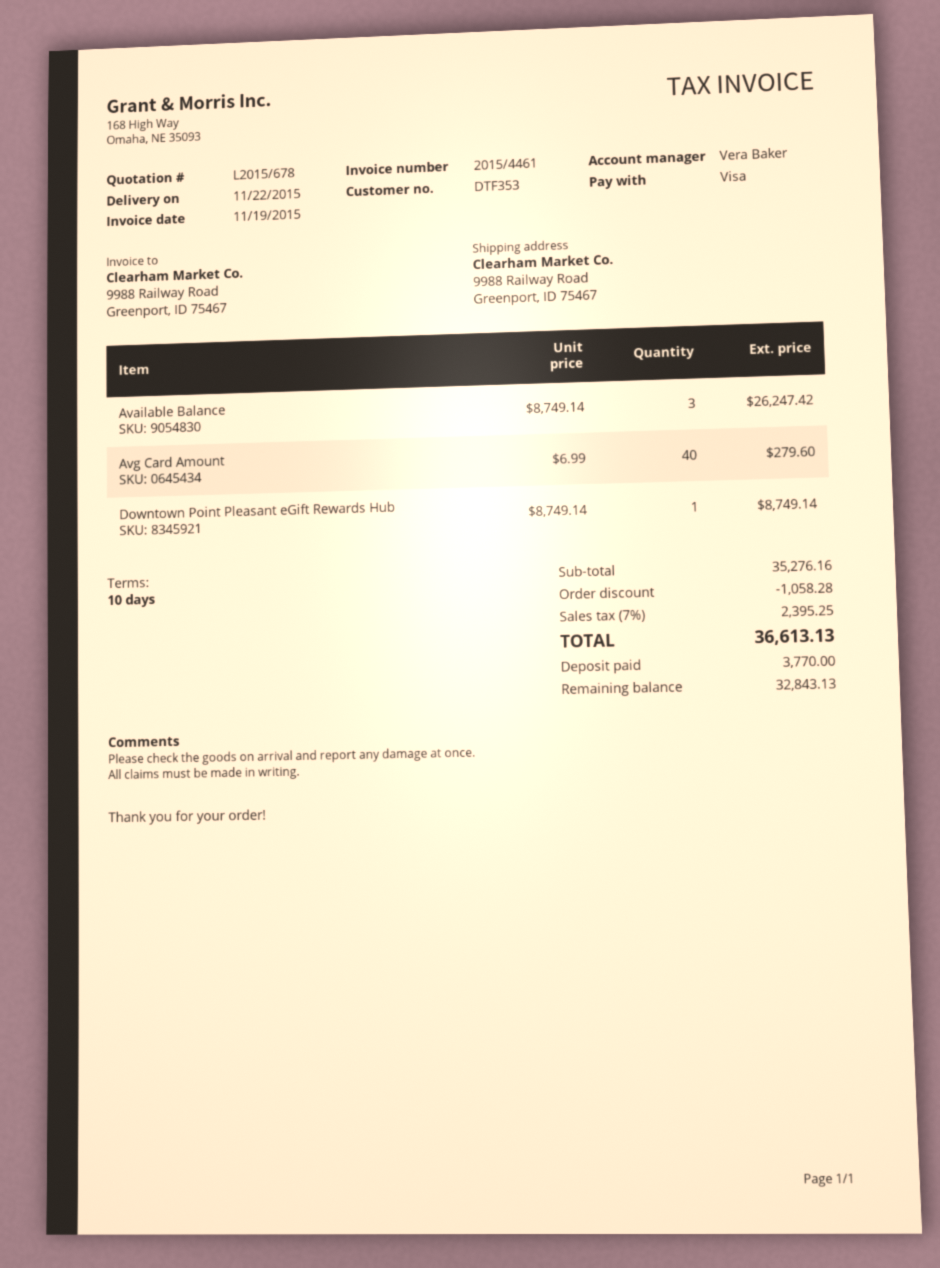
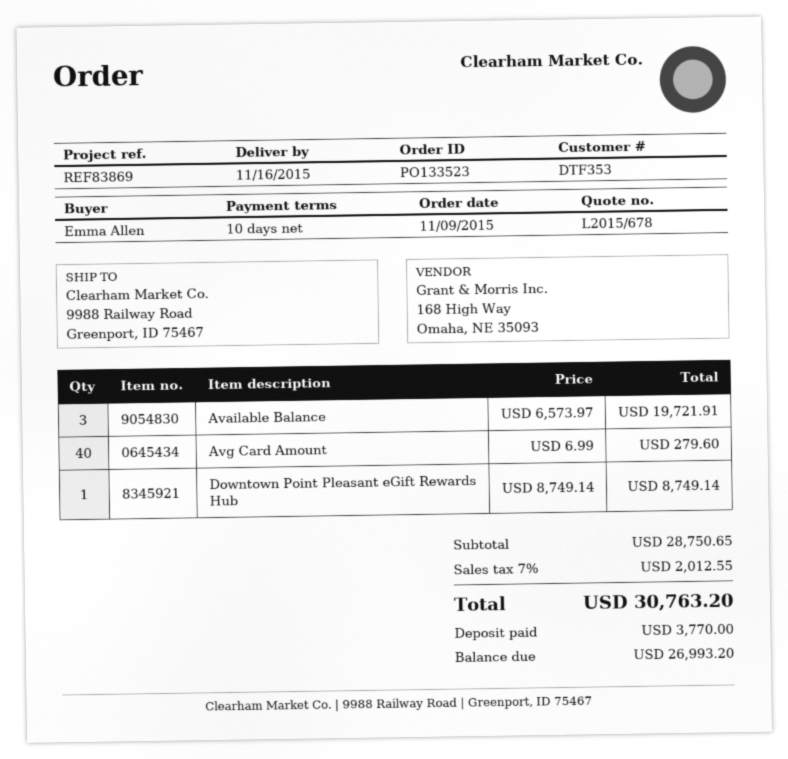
delivery date: 2015-11-22 -> 2015-11-16
Available Balance: 3 x 8749.14 = 26247.42 -> 3 x 6573.97 = 19721.91
subtotal: 35276.16 -> 28750.65
discount: 1058.28 -> none
tax: 7% = 2395.25 -> 7% = 2012.55
total: 36613.13 -> 30763.20
balance: 32843.13 -> 26993.20

